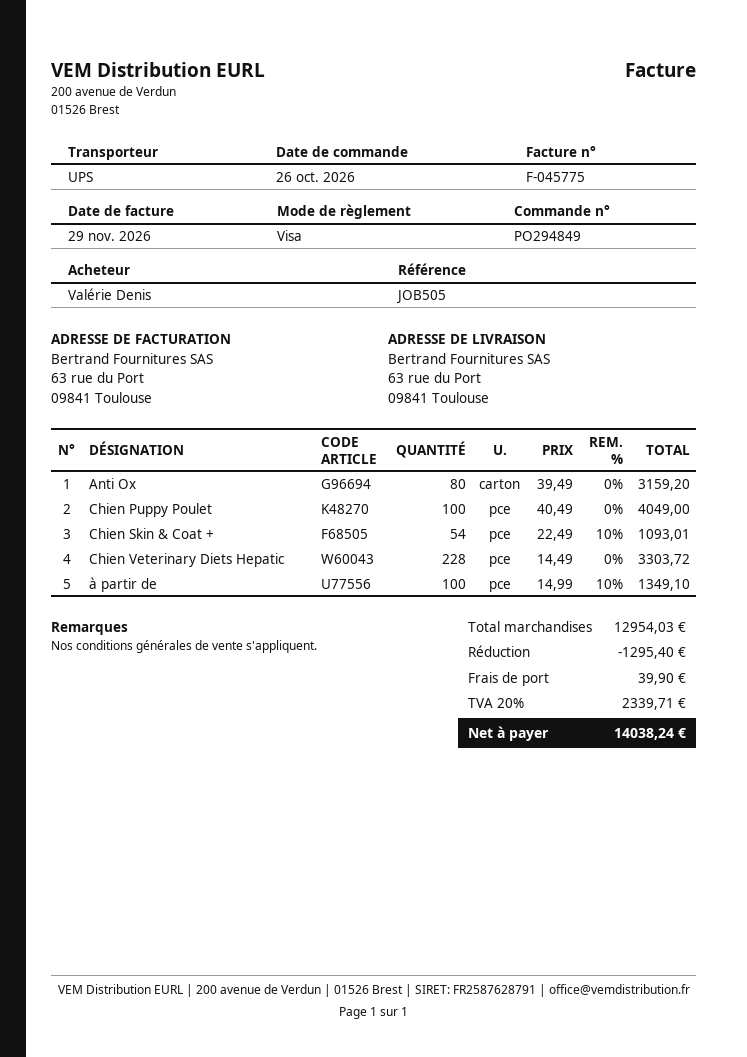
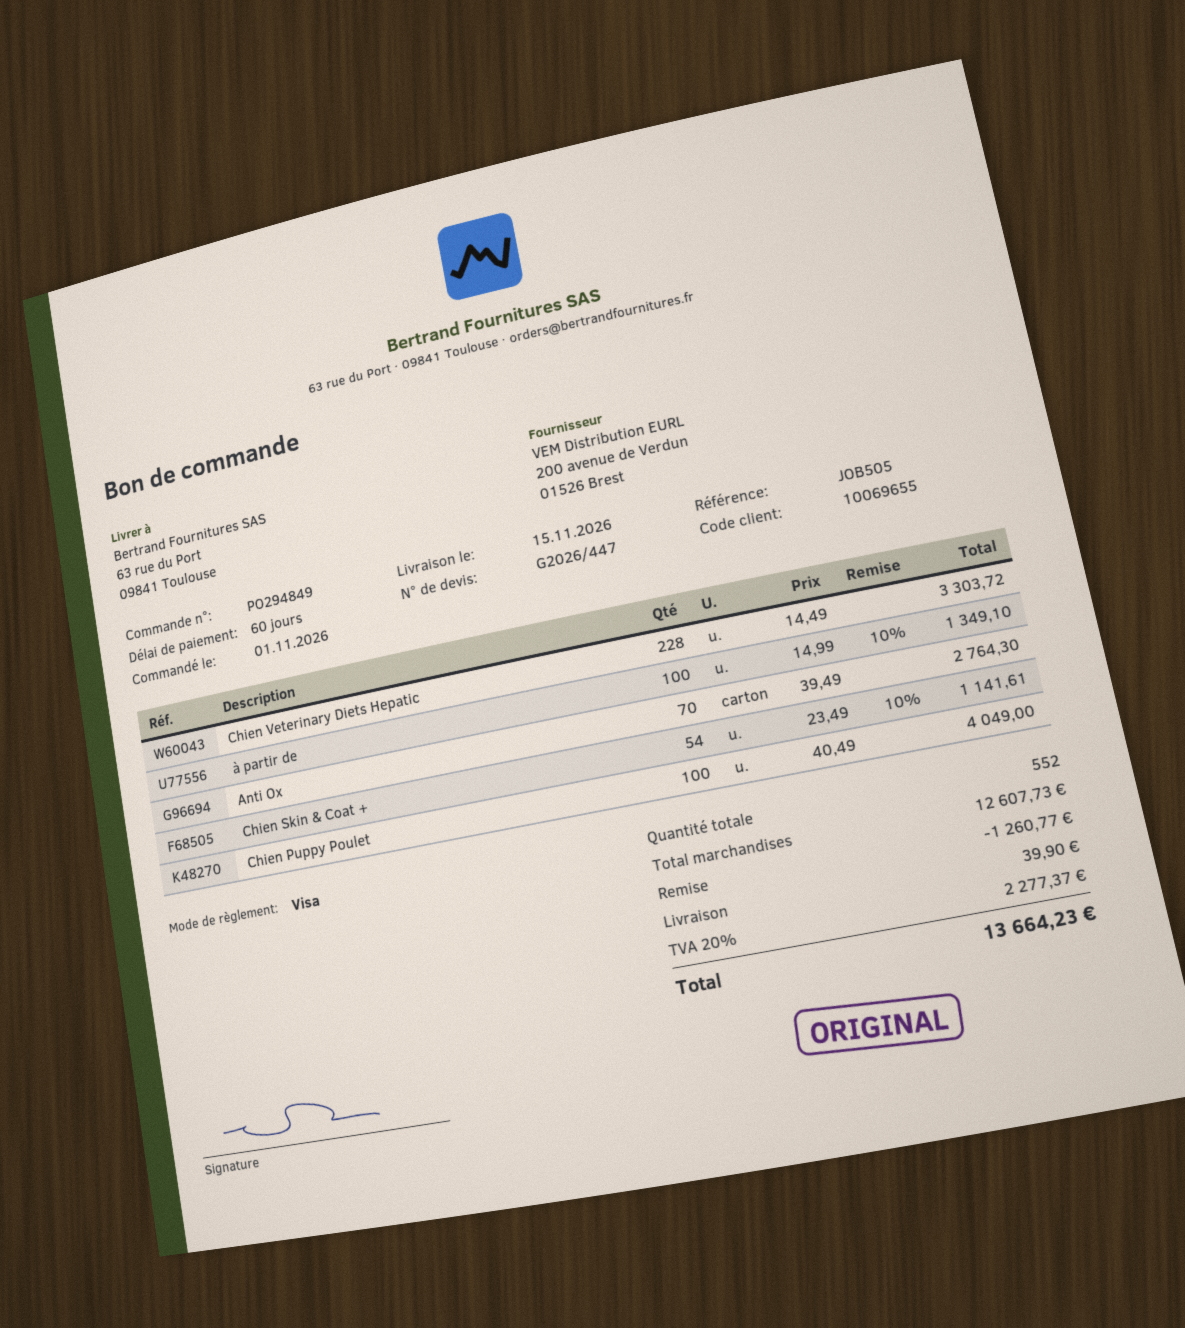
order date: 2026-10-26 -> 2026-11-01
Anti Ox: 80 x 39.49 = 3159.20 -> 70 x 39.49 = 2764.30
Chien Skin & Coat +: 54 x 22.49 - 10% = 1093.01 -> 54 x 23.49 - 10% = 1141.61
subtotal: 12954.03 -> 12607.73
discount: 1295.40 -> 1260.77
tax: 20% = 2339.71 -> 20% = 2277.37
total: 14038.24 -> 13664.23

